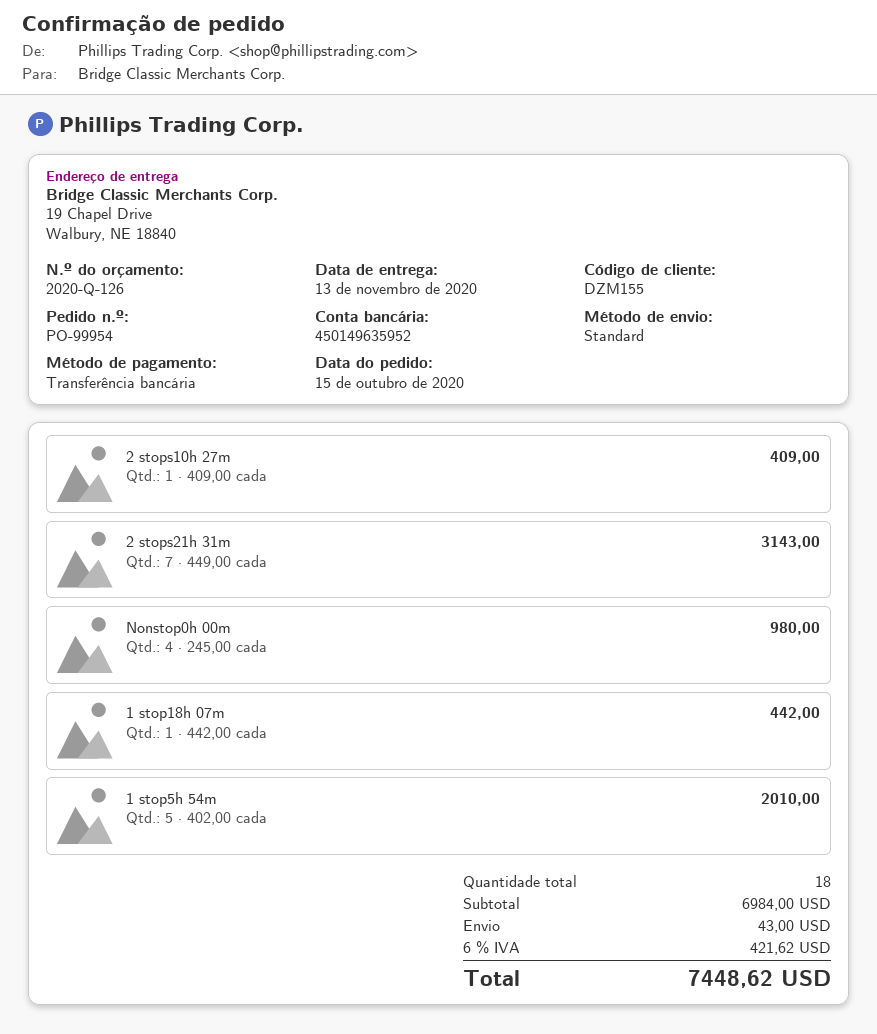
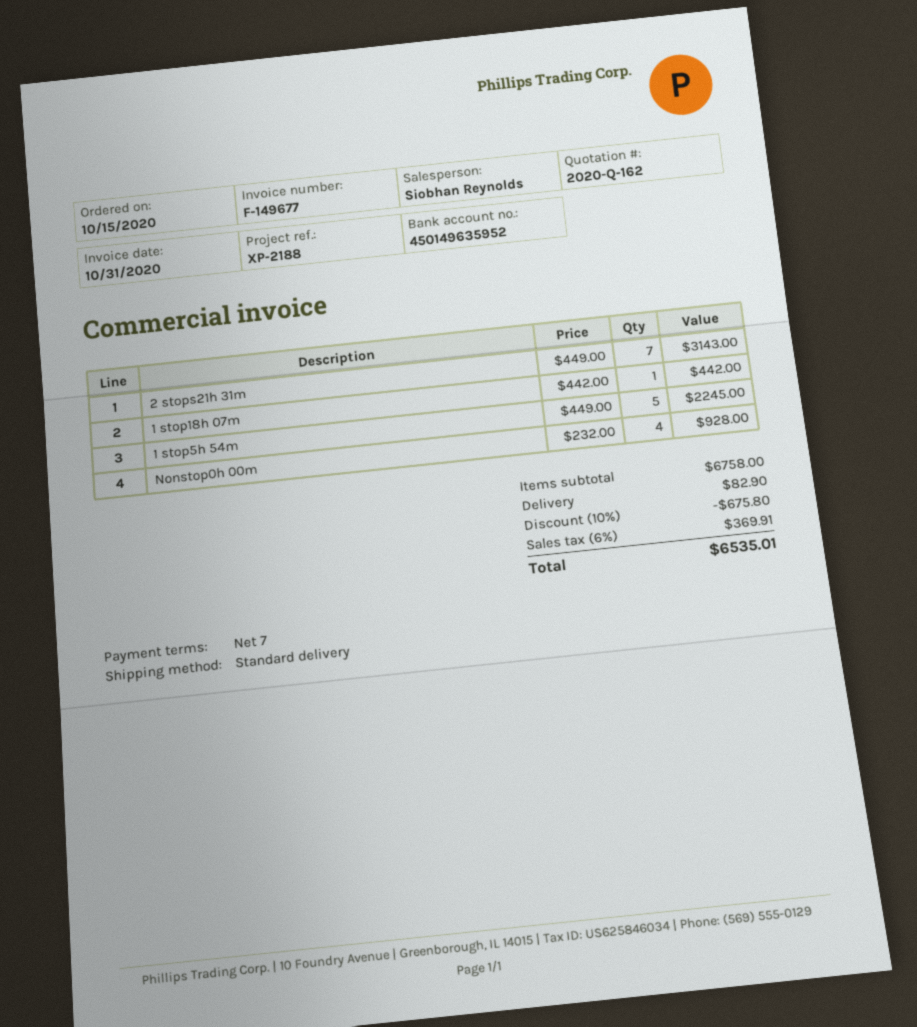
quote number: 2020-Q-126 -> 2020-Q-162
2 stops10h 27m: 1 x 409.00 = 409.00 -> none
Nonstop0h 00m: 4 x 245.00 = 980.00 -> 4 x 232.00 = 928.00
1 stop5h 54m: 5 x 402.00 = 2010.00 -> 5 x 449.00 = 2245.00
subtotal: 6984.00 -> 6758.00
discount: none -> 10% = 675.80
shipping: 43.00 -> 82.90
tax: 6% = 421.62 -> 6% = 369.91
total: 7448.62 -> 6535.01

